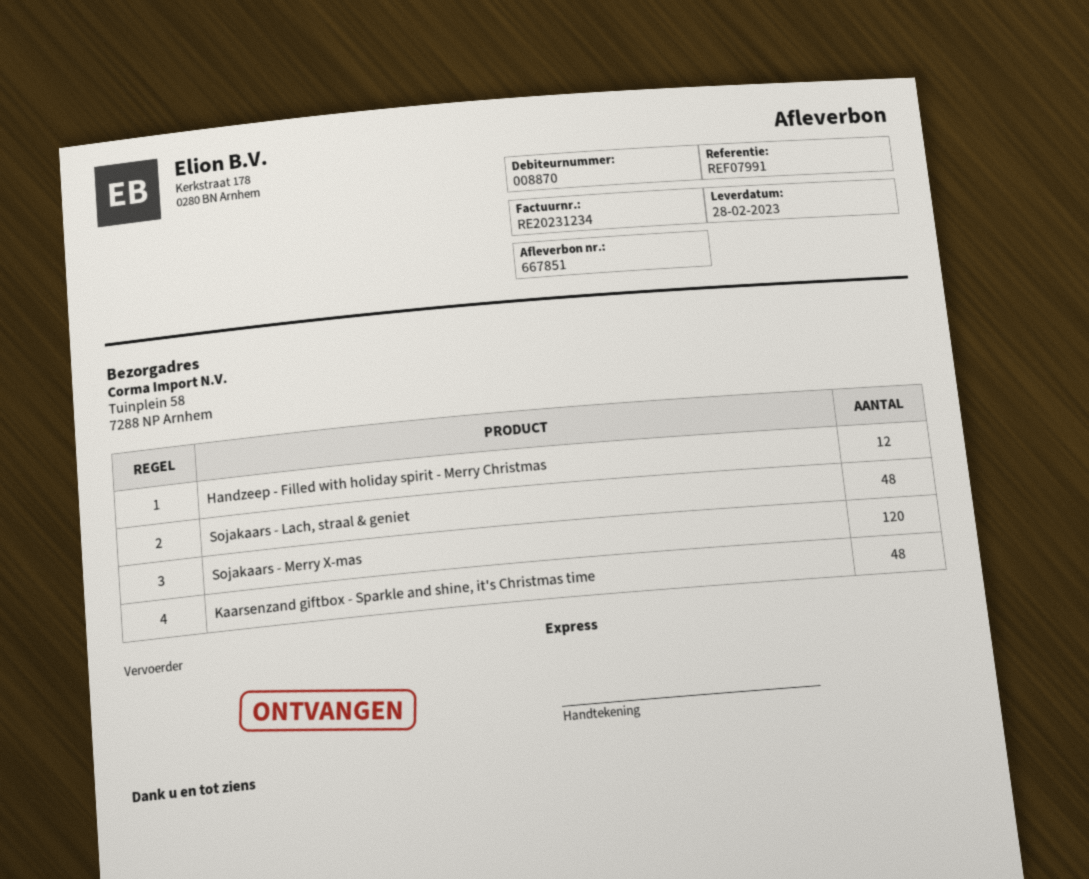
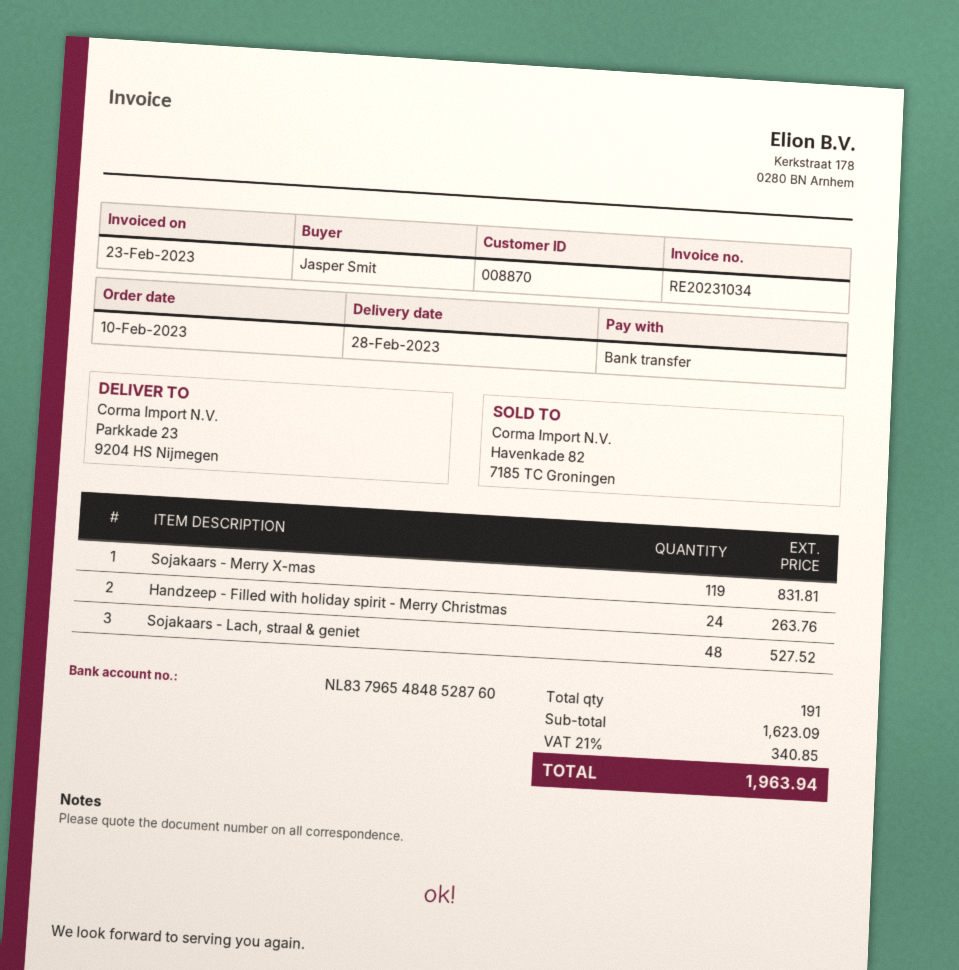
invoice number: RE20231234 -> RE20231034
ship to: Tuinplein 58, 7288 NP Arnhem -> Parkkade 23, 9204 HS Nijmegen
Handzeep - Filled with holiday spirit - Merry Christmas: 12 -> 24
Sojakaars - Merry X-mas: 120 -> 119
Kaarsenzand giftbox - Sparkle and shine, it's Christmas time: 48 -> none

